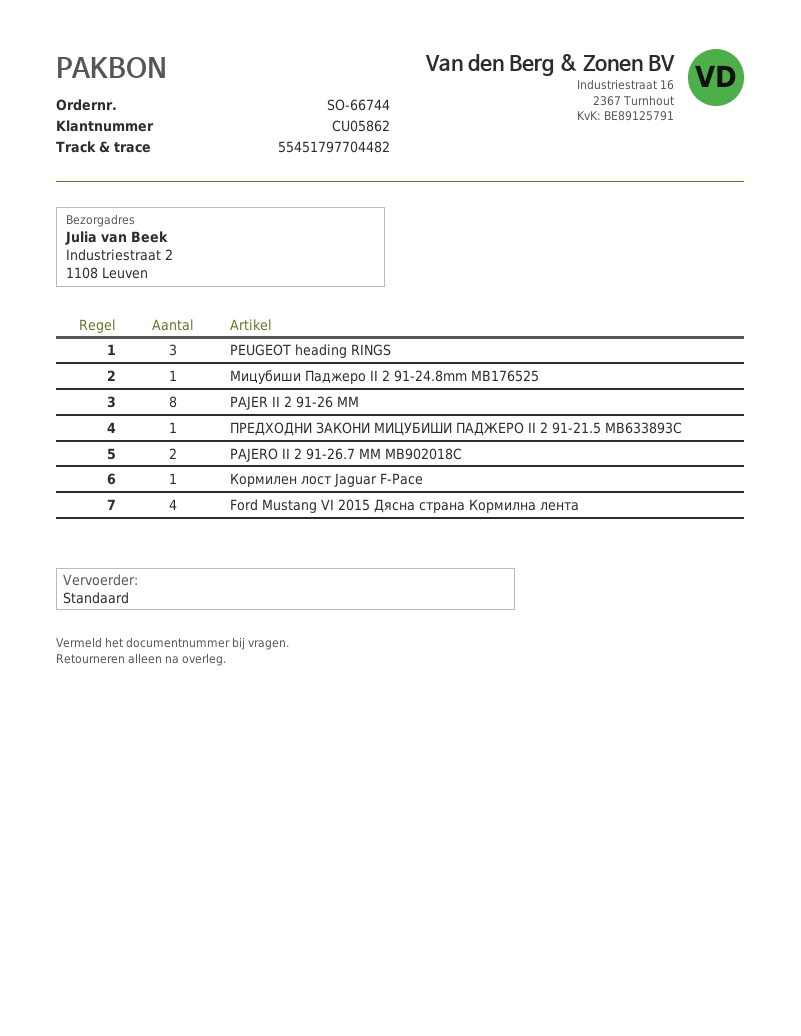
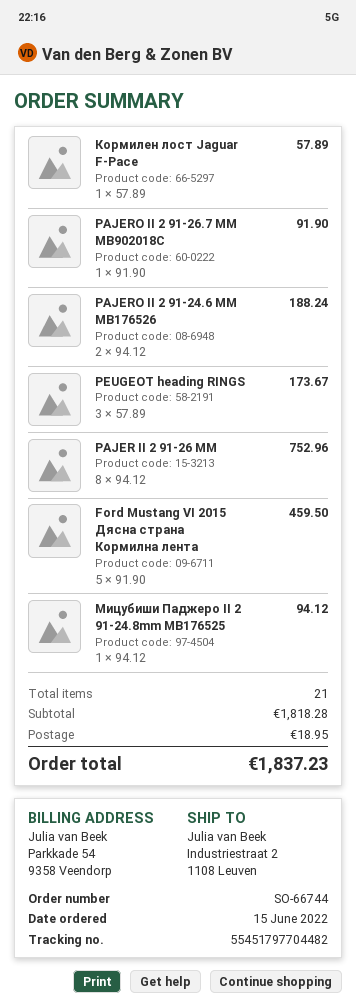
ПРЕДХОДНИ ЗАКОНИ МИЦУБИШИ ПАДЖЕРО II 2 91-21.5 MB633893C: 1 -> none
PAJERO II 2 91-26.7 MM MB902018C: 2 -> 1
Ford Mustang VI 2015 Дясна страна Кормилна лента: 4 -> 5
PAJERO II 2 91-24.6 MM MB176526: none -> 2

